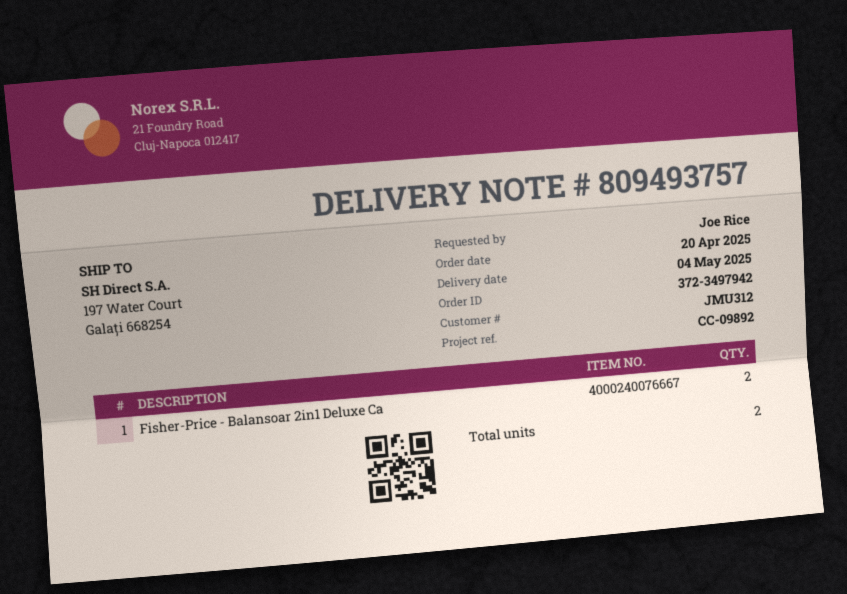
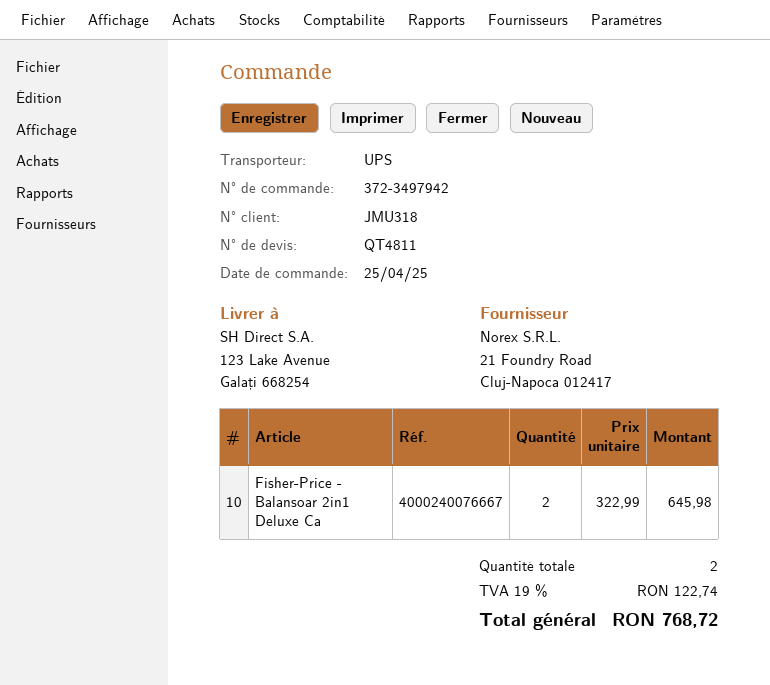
order date: 2025-04-20 -> 2025-04-25
customer number: JMU312 -> JMU318
ship to: 197 Water Court, Galați 668254 -> 123 Lake Avenue, Galați 668254

